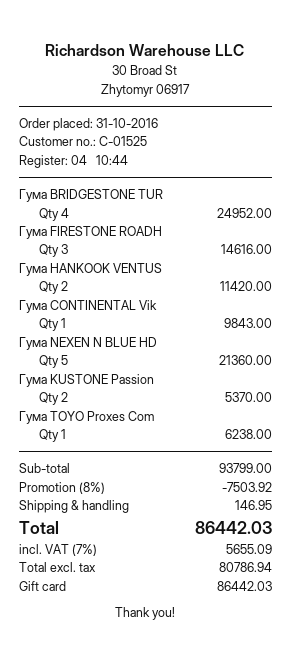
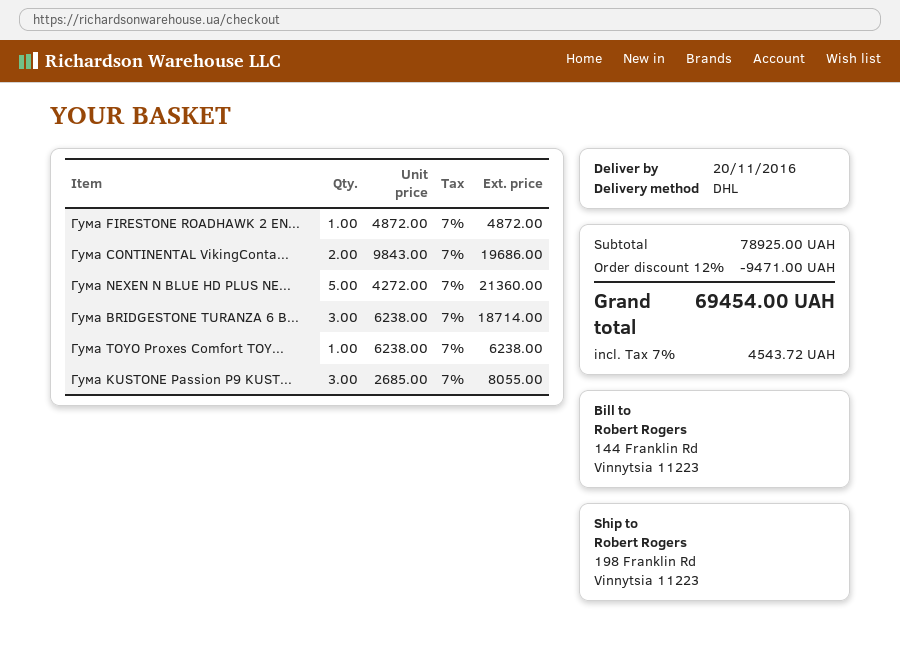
Гума BRIDGESTONE TUR: 4 for 24952.00 -> 3 for 18714.00
Гума FIRESTONE ROADH: 3 for 14616.00 -> 1 for 4872.00
Гума HANKOOK VENTUS: 2 for 11420.00 -> none
Гума CONTINENTAL Vik: 1 for 9843.00 -> 2 for 19686.00
Гума KUSTONE Passion: 2 for 5370.00 -> 3 for 8055.00
subtotal: 93799.00 -> 78925.00
discount: 8% = 7503.92 -> 12% = 9471.00
shipping: 146.95 -> none
tax: 7% = 5655.09 -> 7% = 4543.72
total: 86442.03 -> 69454.00

